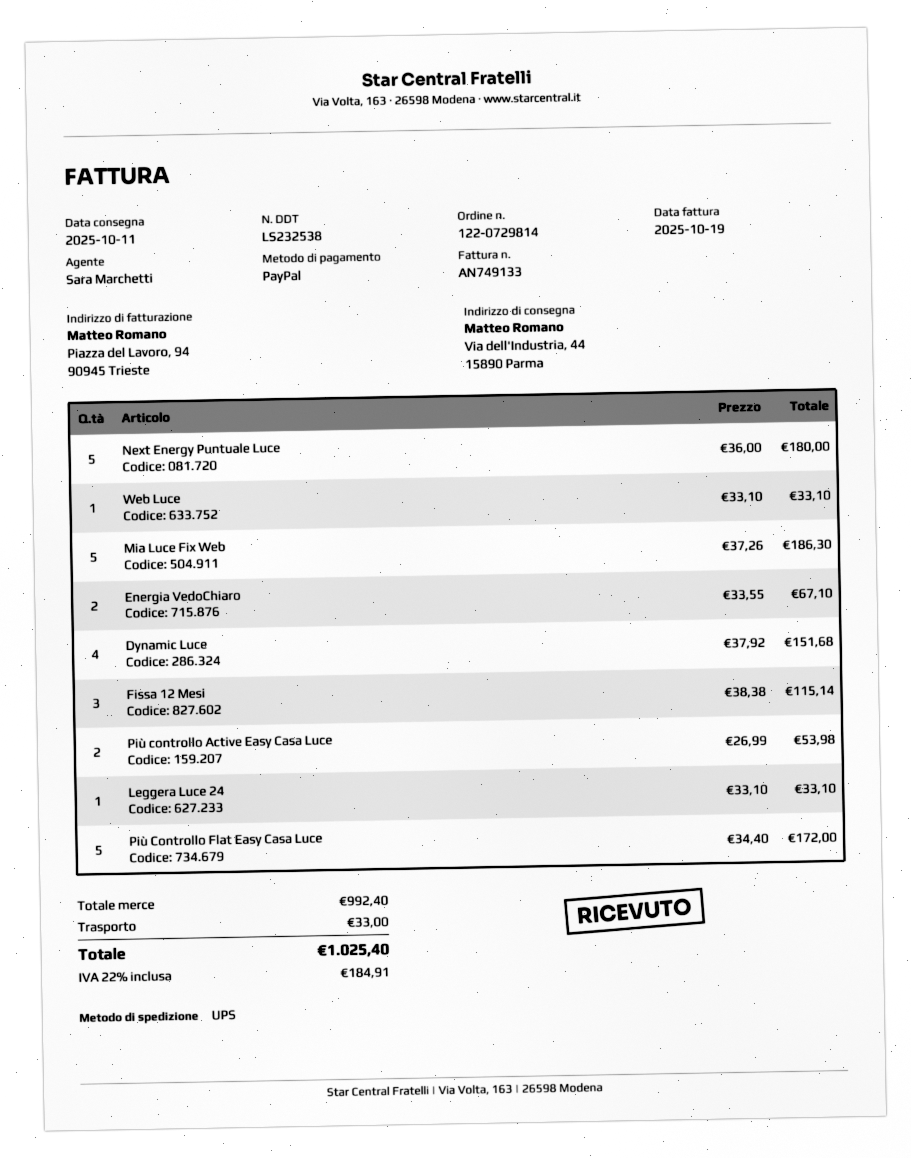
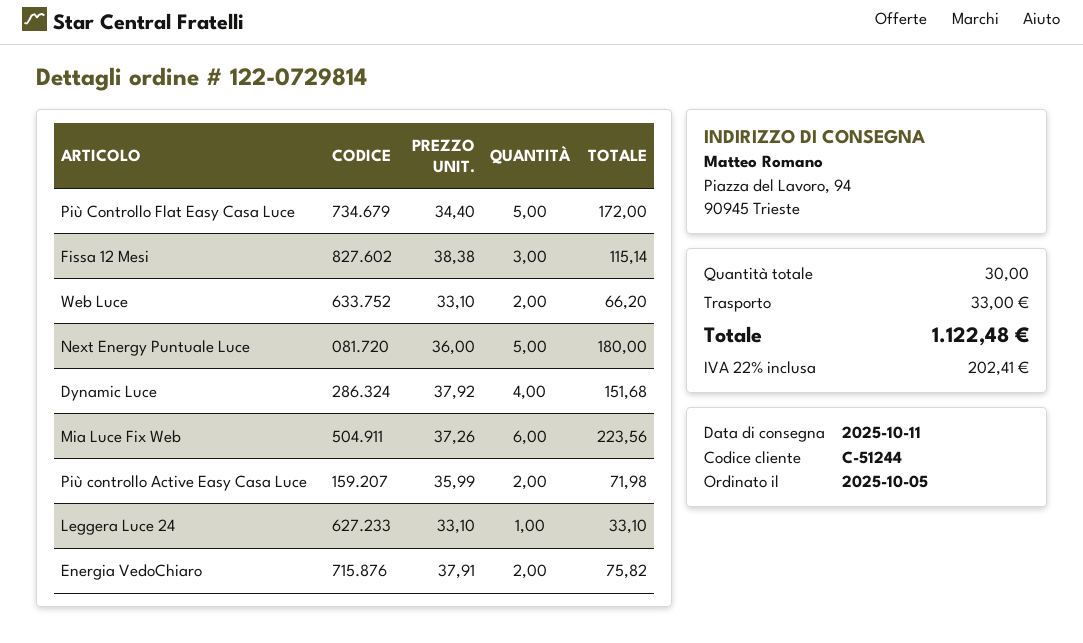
ship to: Via dell'Industria, 44, 15890 Parma -> Piazza del Lavoro, 94, 90945 Trieste
Web Luce: 1 x 33.10 = 33.10 -> 2 x 33.10 = 66.20
Mia Luce Fix Web: 5 x 37.26 = 186.30 -> 6 x 37.26 = 223.56
Energia VedoChiaro: 2 x 33.55 = 67.10 -> 2 x 37.91 = 75.82
Più controllo Active Easy Casa Luce: 2 x 26.99 = 53.98 -> 2 x 35.99 = 71.98
tax: 22% = 184.91 -> 22% = 202.41
total: 1025.40 -> 1122.48

